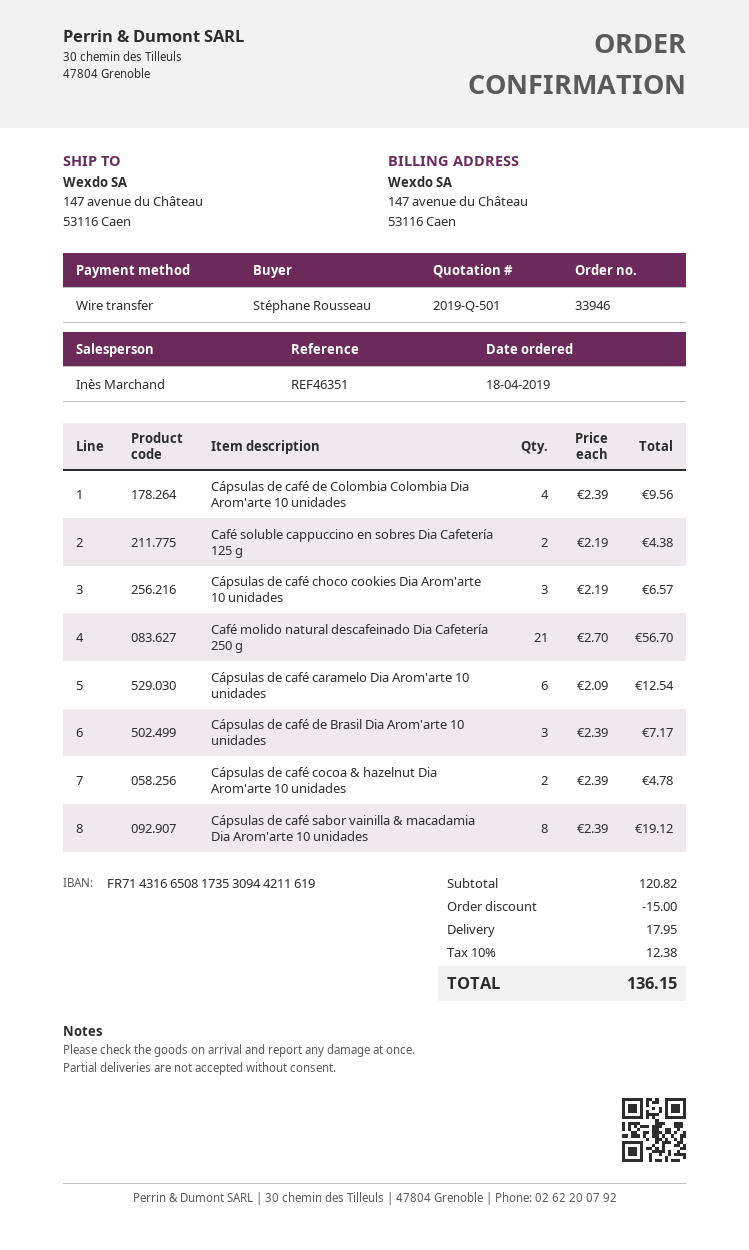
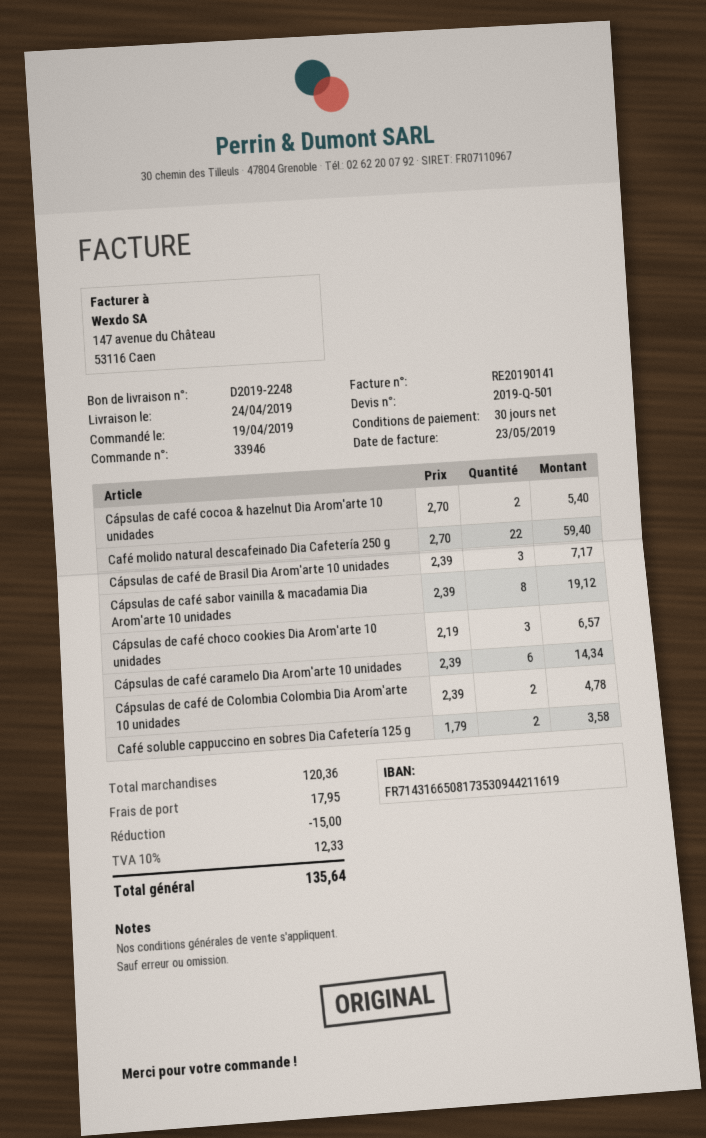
order date: 2019-04-18 -> 2019-04-19
Cápsulas de café de Colombia Colombia Dia Arom'arte 10 unidades: 4 x 2.39 = 9.56 -> 2 x 2.39 = 4.78
Café soluble cappuccino en sobres Dia Cafetería 125 g: 2 x 2.19 = 4.38 -> 2 x 1.79 = 3.58
Café molido natural descafeinado Dia Cafetería 250 g: 21 x 2.70 = 56.70 -> 22 x 2.70 = 59.40
Cápsulas de café caramelo Dia Arom'arte 10 unidades: 6 x 2.09 = 12.54 -> 6 x 2.39 = 14.34
Cápsulas de café cocoa & hazelnut Dia Arom'arte 10 unidades: 2 x 2.39 = 4.78 -> 2 x 2.70 = 5.40
subtotal: 120.82 -> 120.36
tax: 10% = 12.38 -> 10% = 12.33
total: 136.15 -> 135.64

